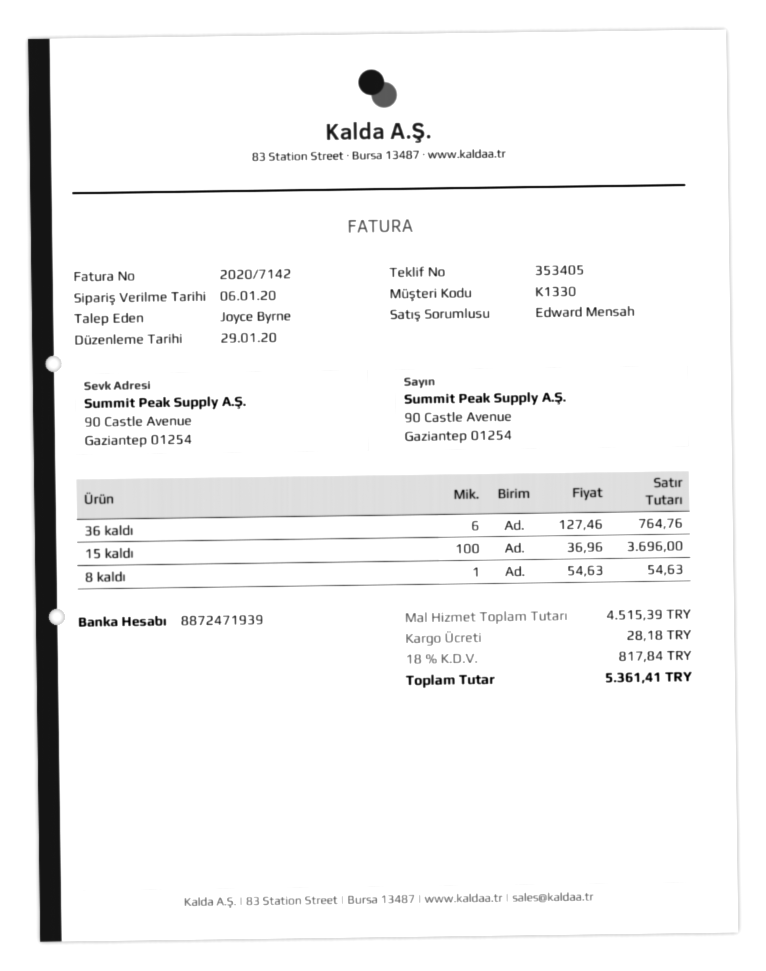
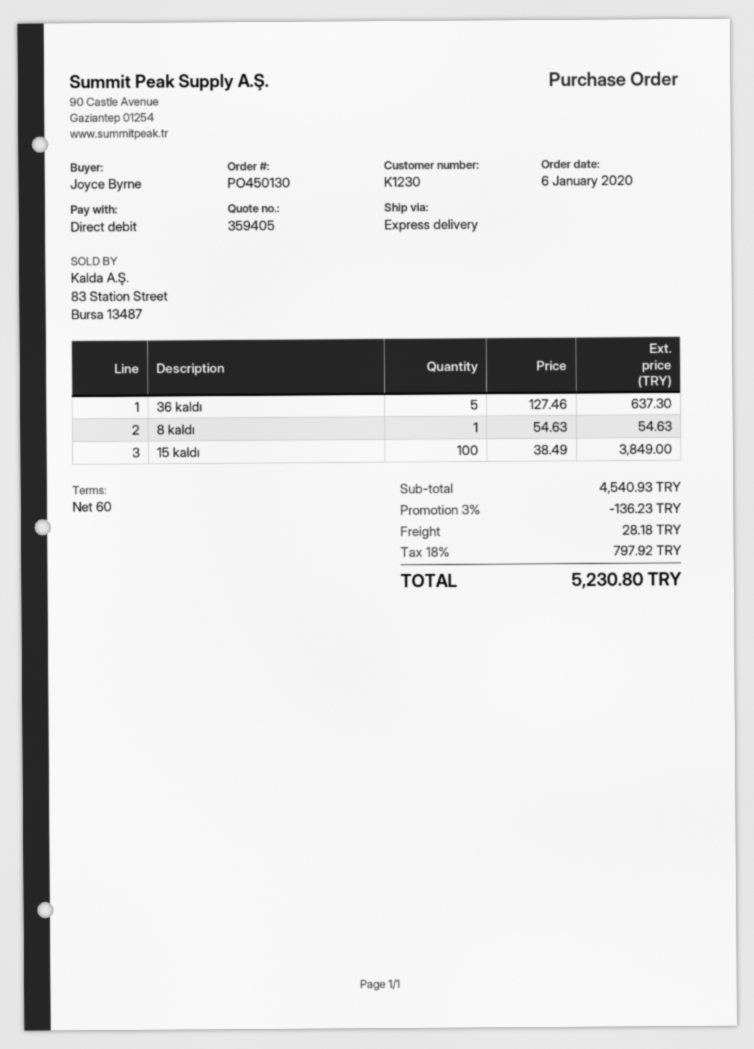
quote number: 353405 -> 359405
customer number: K1330 -> K1230
36 kaldı: 6 x 127.46 = 764.76 -> 5 x 127.46 = 637.30
15 kaldı: 100 x 36.96 = 3696.00 -> 100 x 38.49 = 3849.00
subtotal: 4515.39 -> 4540.93
discount: none -> 3% = 136.23
tax: 18% = 817.84 -> 18% = 797.92
total: 5361.41 -> 5230.80

